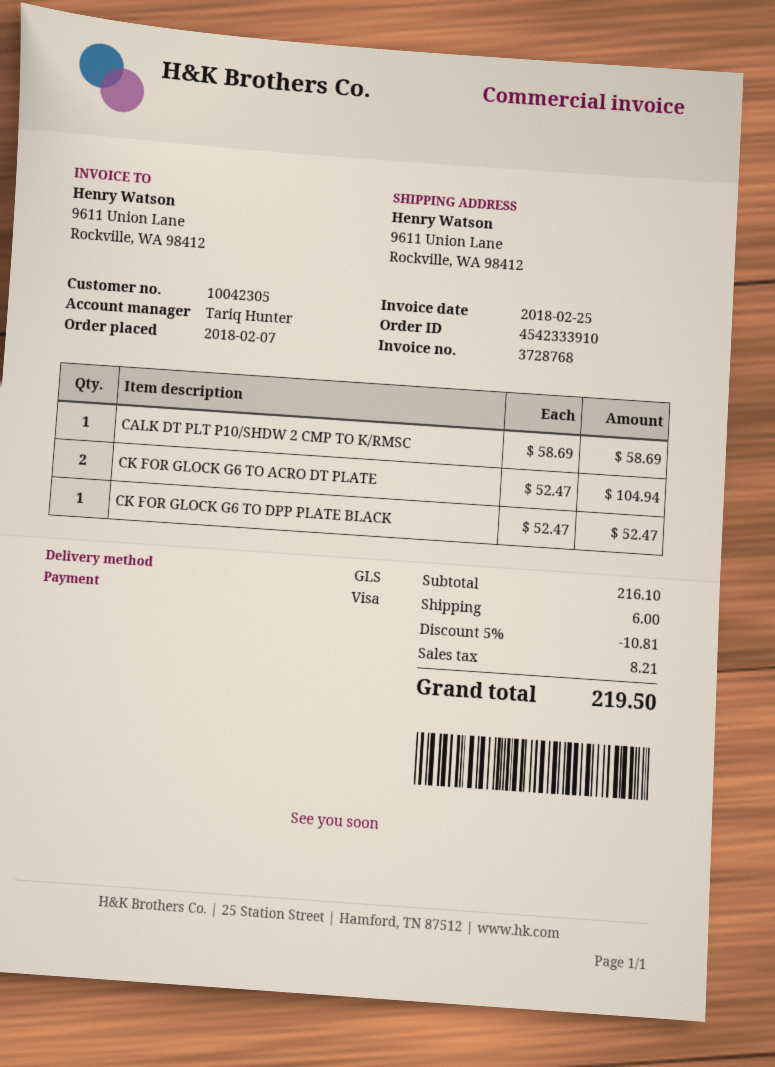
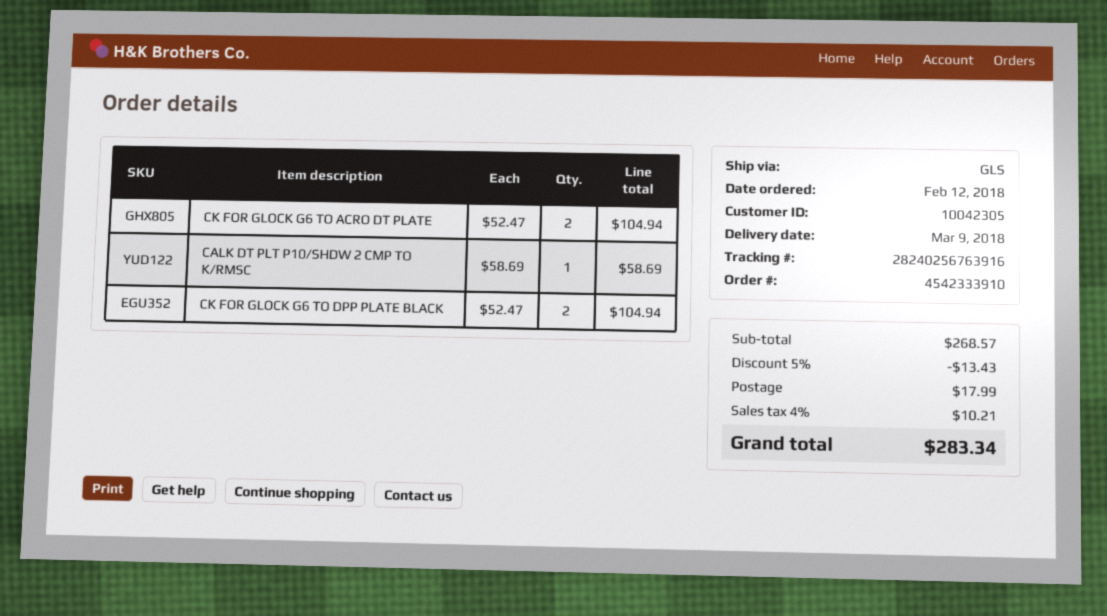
order date: 2018-02-07 -> 2018-02-12
CK FOR GLOCK G6 TO DPP PLATE BLACK: 1 x 52.47 = 52.47 -> 2 x 52.47 = 104.94
subtotal: 216.10 -> 268.57
discount: 5% = 10.81 -> 5% = 13.43
shipping: 6.00 -> 17.99
tax: 8.21 -> 10.21
total: 219.50 -> 283.34

